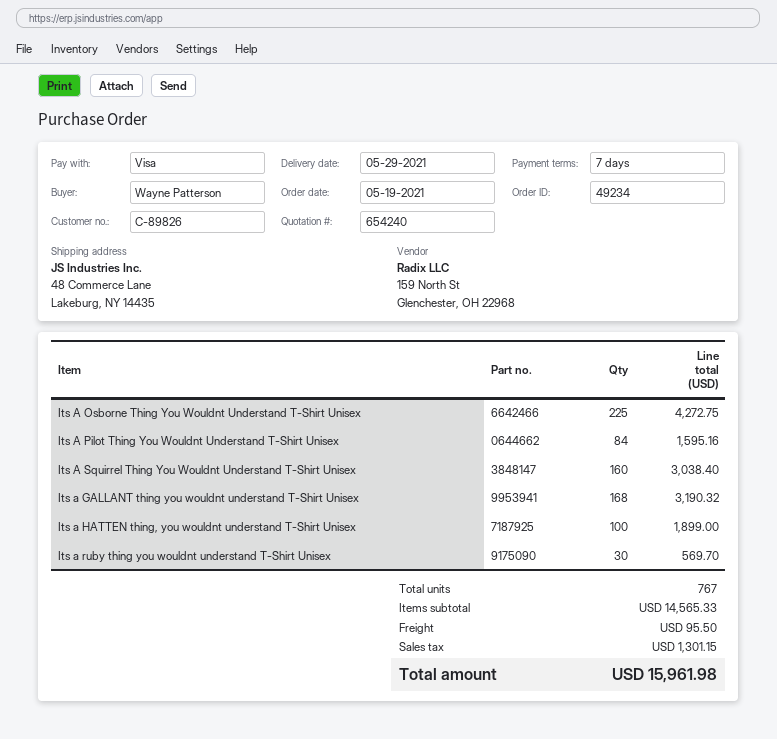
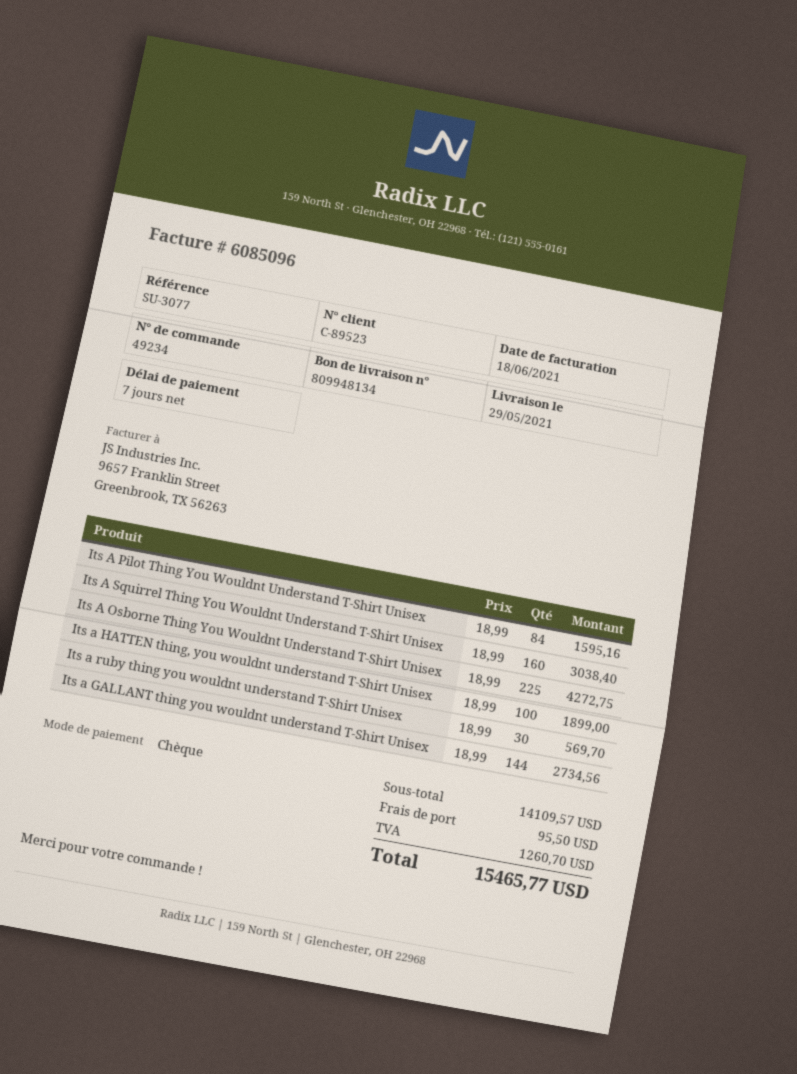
customer number: C-89826 -> C-89523
payment method: Visa -> cheque
Its a GALLANT thing you wouldnt understand T-Shirt Unisex: 168 for 3190.32 -> 144 for 2734.56
subtotal: 14565.33 -> 14109.57
tax: 1301.15 -> 1260.70
total: 15961.98 -> 15465.77

